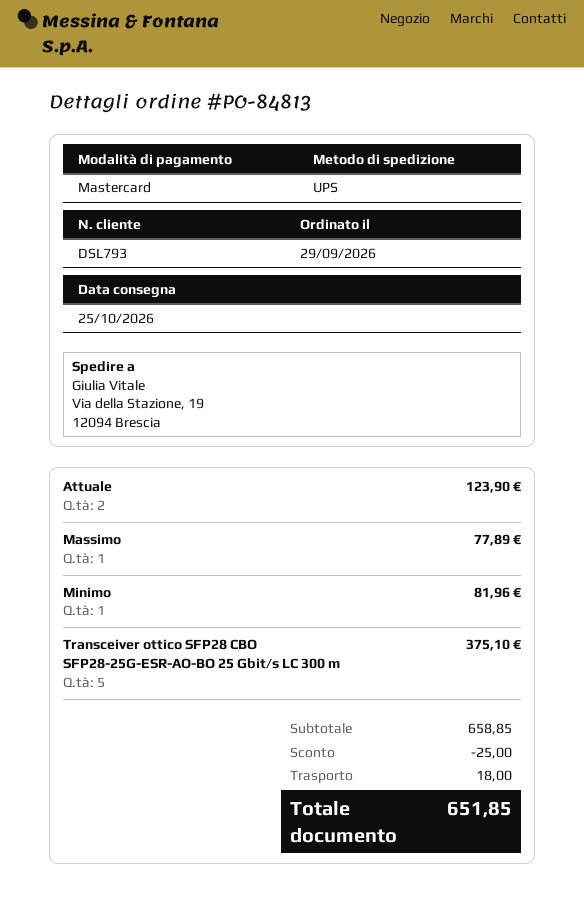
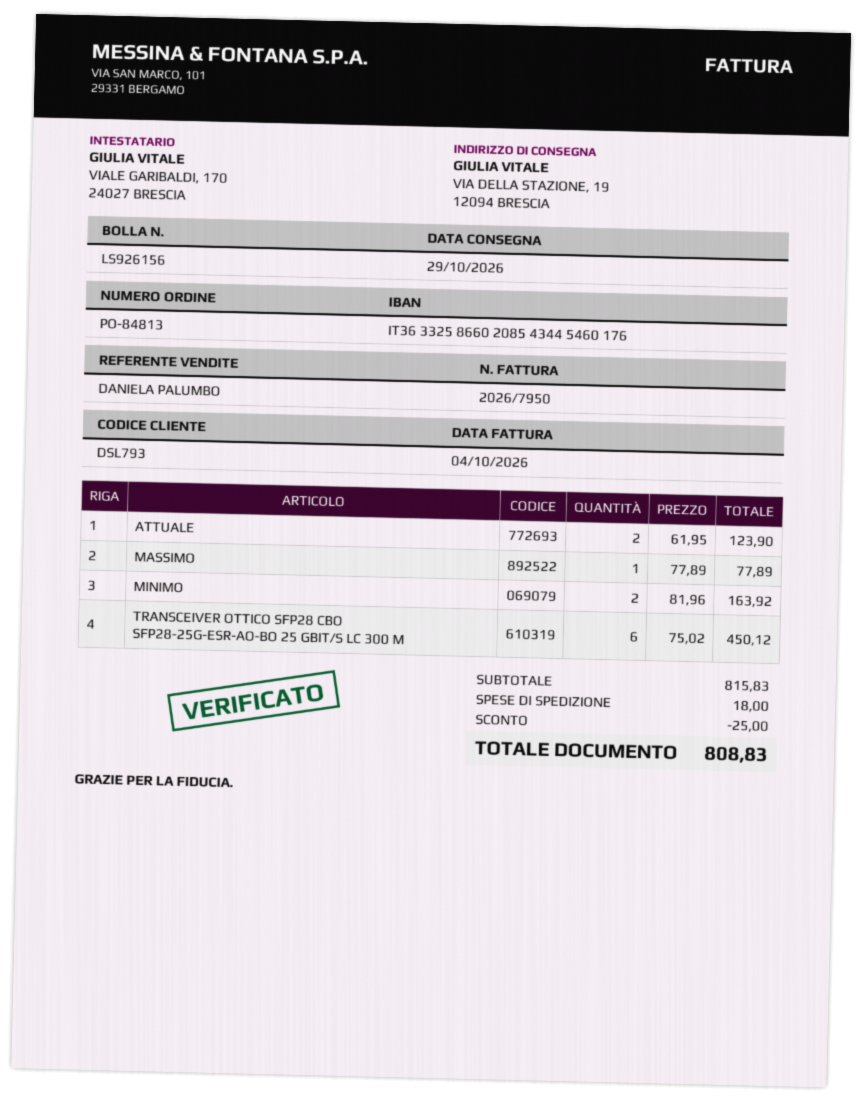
delivery date: 2026-10-25 -> 2026-10-29
Minimo: 1 for 81.96 -> 2 for 163.92
Transceiver ottico SFP28 CBO SFP28-25G-ESR-AO-BO 25 Gbit/s LC 300 m: 5 for 375.10 -> 6 for 450.12
subtotal: 658.85 -> 815.83
total: 651.85 -> 808.83

